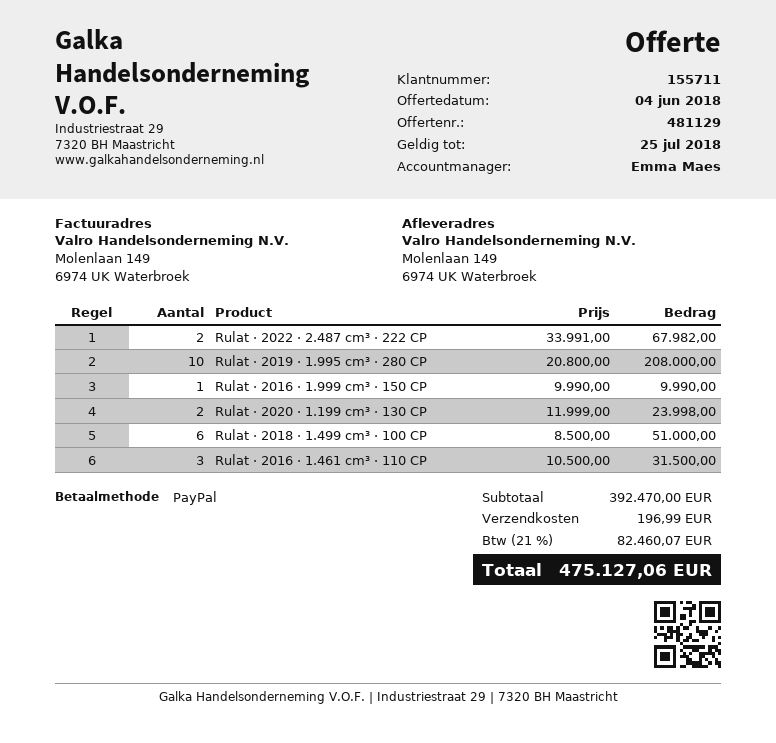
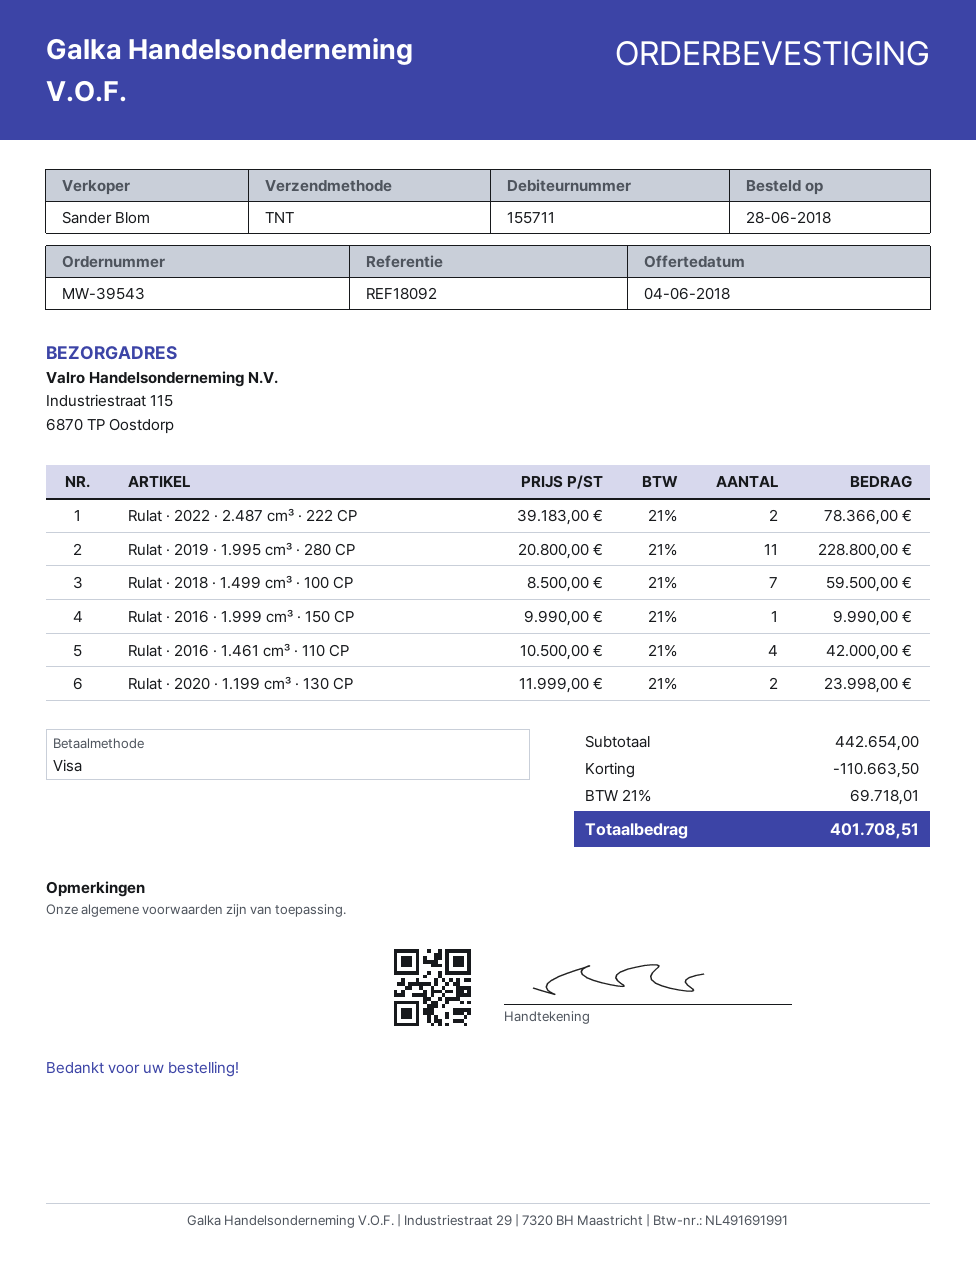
sales rep: Emma Maes -> Sander Blom
payment method: PayPal -> Visa
ship to: Molenlaan 149, 6974 UK Waterbroek -> Industriestraat 115, 6870 TP Oostdorp
Rulat · 2022 · 2.487 cm³ · 222 CP: 2 x 33991.00 = 67982.00 -> 2 x 39183.00 = 78366.00
Rulat · 2019 · 1.995 cm³ · 280 CP: 10 x 20800.00 = 208000.00 -> 11 x 20800.00 = 228800.00
Rulat · 2018 · 1.499 cm³ · 100 CP: 6 x 8500.00 = 51000.00 -> 7 x 8500.00 = 59500.00
Rulat · 2016 · 1.461 cm³ · 110 CP: 3 x 10500.00 = 31500.00 -> 4 x 10500.00 = 42000.00
subtotal: 392470.00 -> 442654.00
discount: none -> 110663.50
shipping: 196.99 -> none
tax: 21% = 82460.07 -> 21% = 69718.01
total: 475127.06 -> 401708.51

